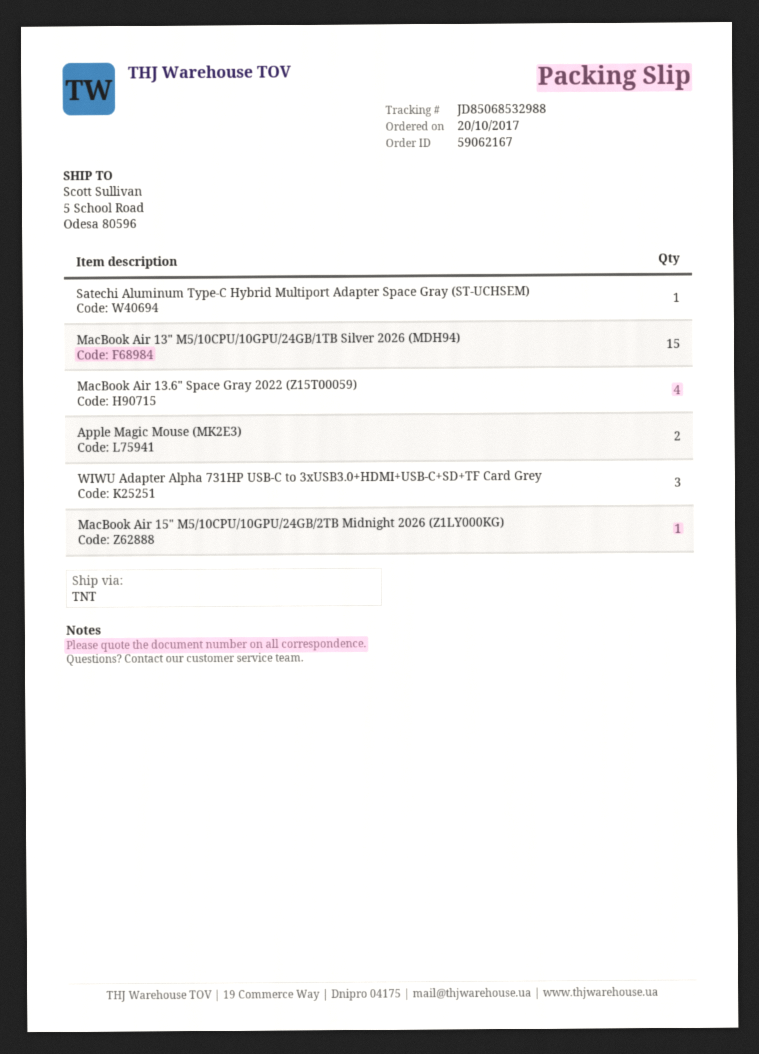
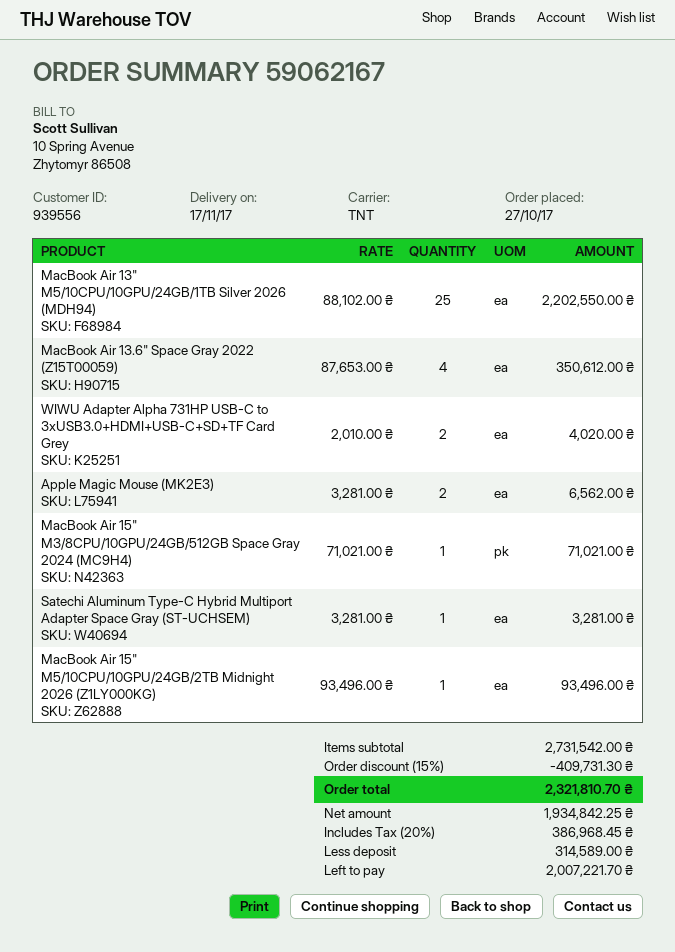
order date: 2017-10-20 -> 2017-10-27
MacBook Air 13" M5/10CPU/10GPU/24GB/1TB Silver 2026 (MDH94): 15 -> 25
WIWU Adapter Alpha 731HP USB-C to 3xUSB3.0+HDMI+USB-C+SD+TF Card Grey: 3 -> 2
MacBook Air 15" M3/8CPU/10GPU/24GB/512GB Space Gray 2024 (MC9H4): none -> 1

